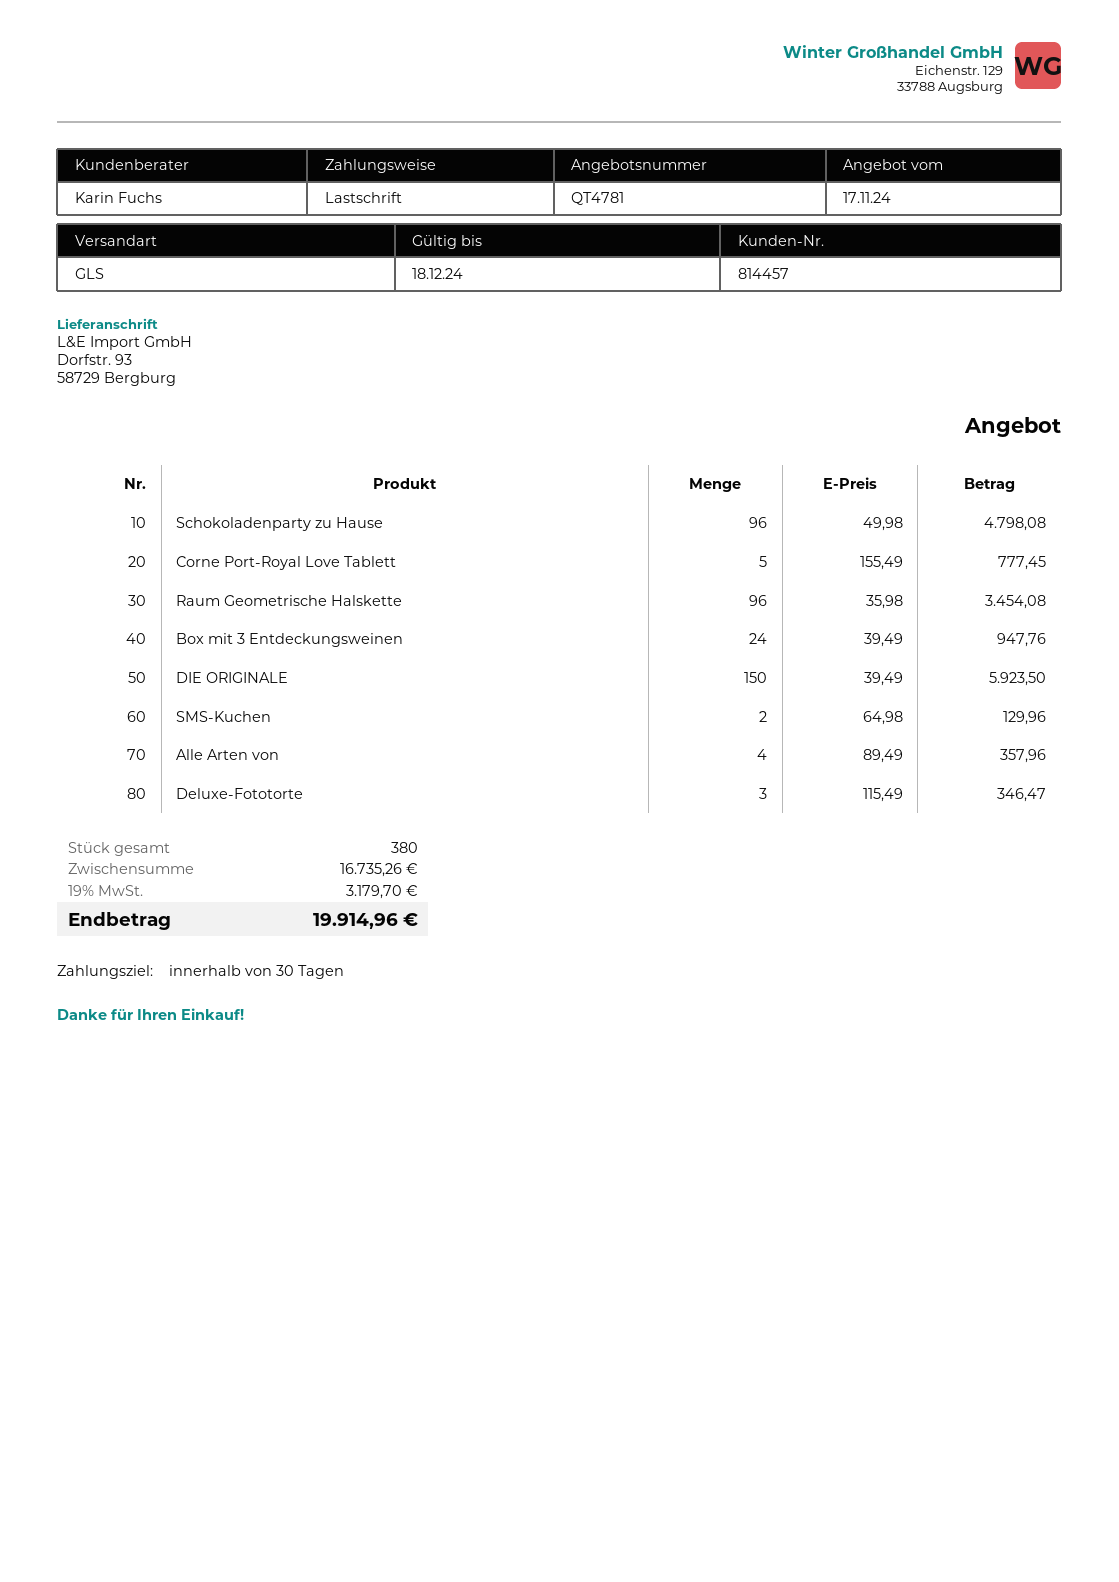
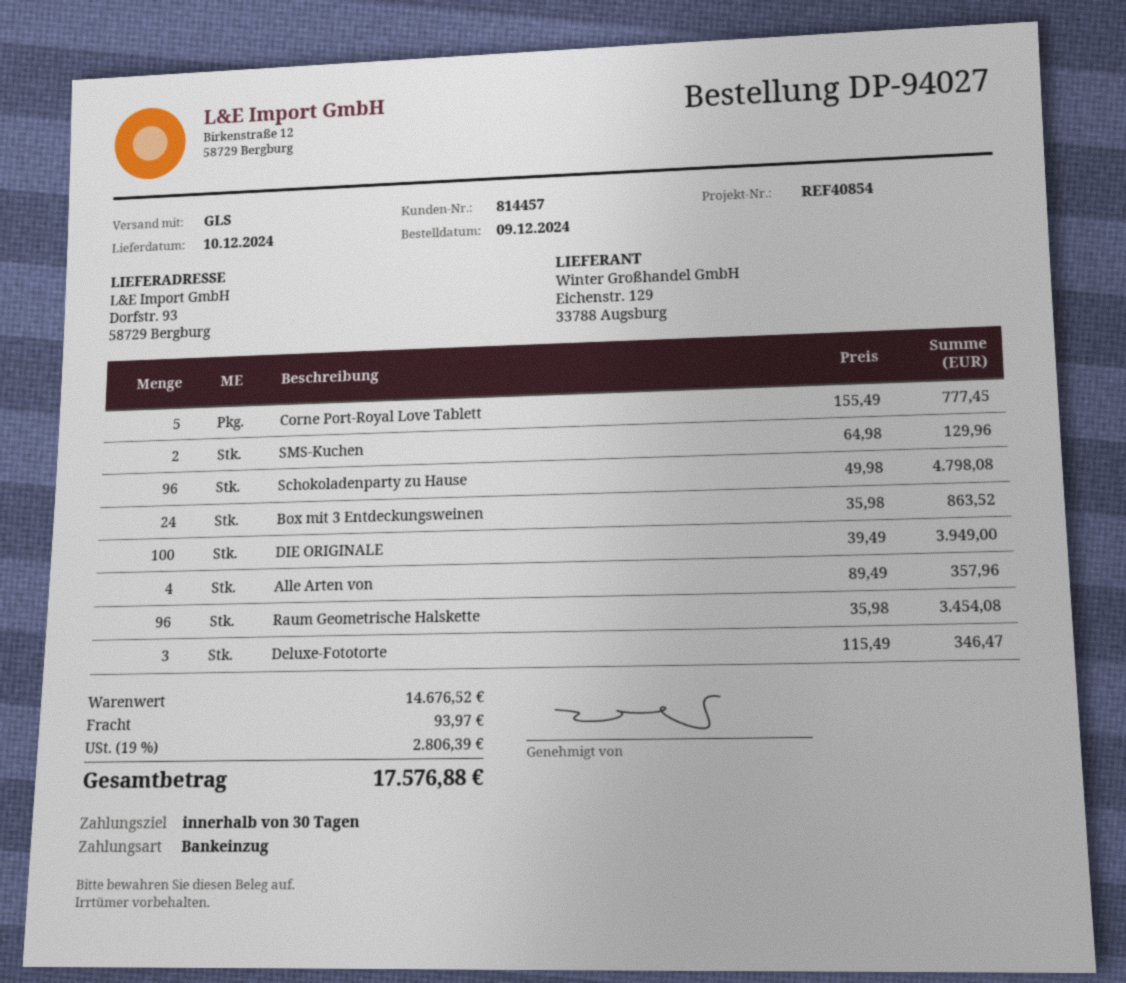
Box mit 3 Entdeckungsweinen: 24 x 39.49 = 947.76 -> 24 x 35.98 = 863.52
DIE ORIGINALE: 150 x 39.49 = 5923.50 -> 100 x 39.49 = 3949.00
subtotal: 16735.26 -> 14676.52
shipping: none -> 93.97
tax: 19% = 3179.70 -> 19% = 2806.39
total: 19914.96 -> 17576.88

